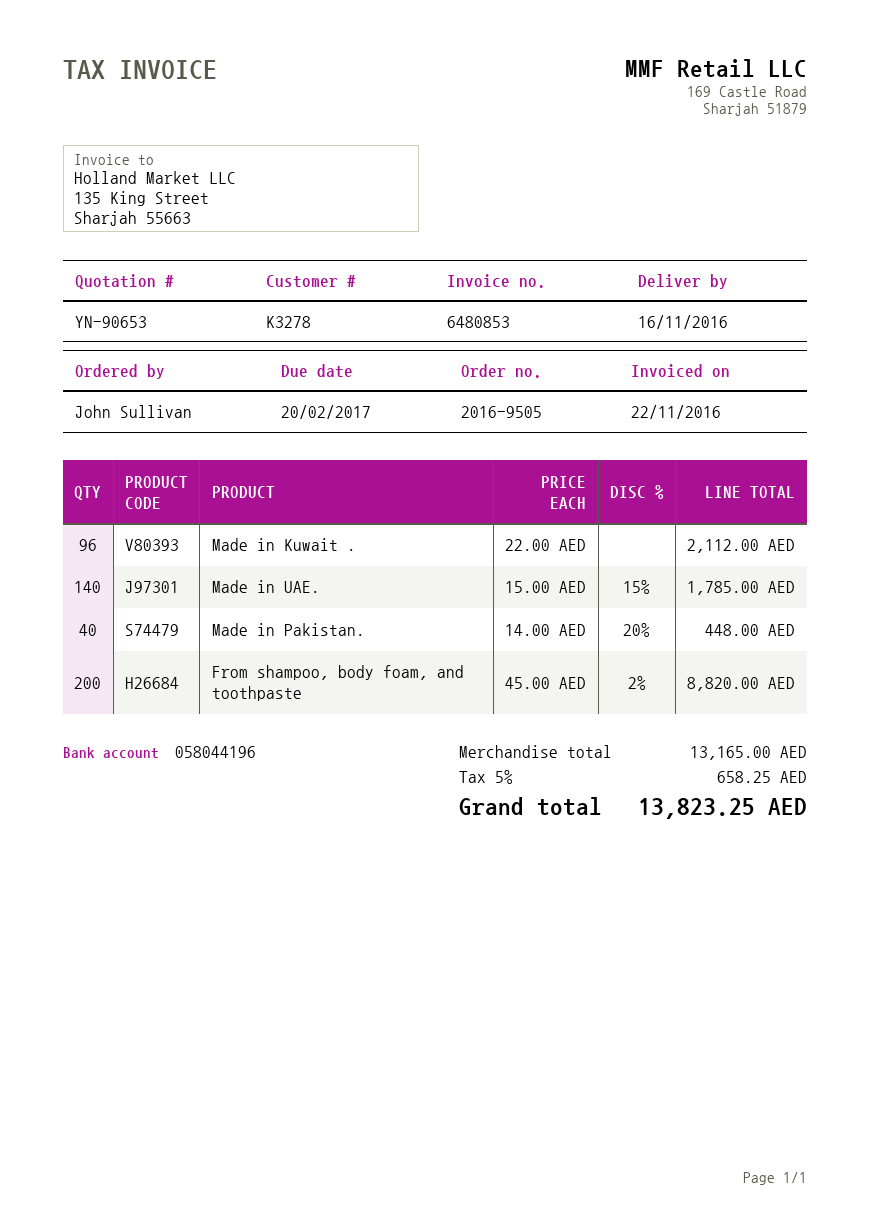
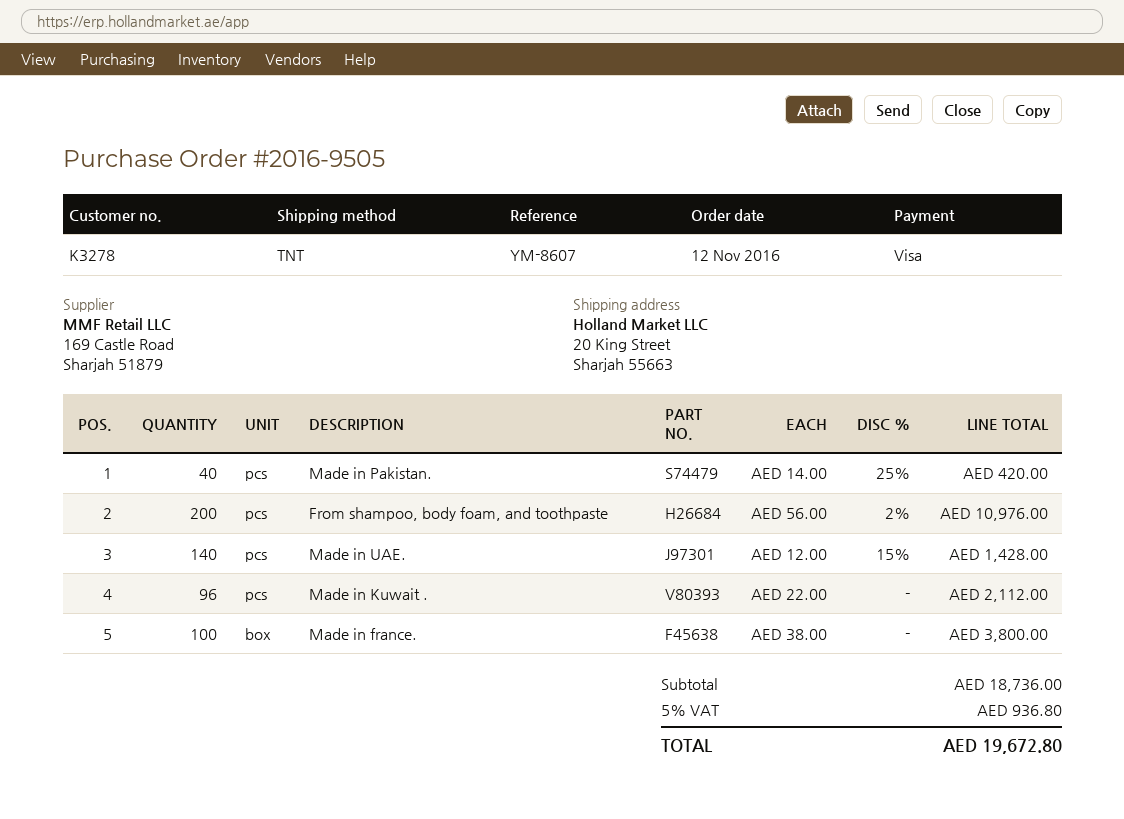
Made in UAE.: 140 x 15.00 - 15% = 1785.00 -> 140 x 12.00 - 15% = 1428.00
Made in Pakistan.: 40 x 14.00 - 20% = 448.00 -> 40 x 14.00 - 25% = 420.00
From shampoo, body foam, and toothpaste: 200 x 45.00 - 2% = 8820.00 -> 200 x 56.00 - 2% = 10976.00
Made in france.: none -> 100 x 38.00 = 3800.00
subtotal: 13165.00 -> 18736.00
tax: 5% = 658.25 -> 5% = 936.80
total: 13823.25 -> 19672.80

